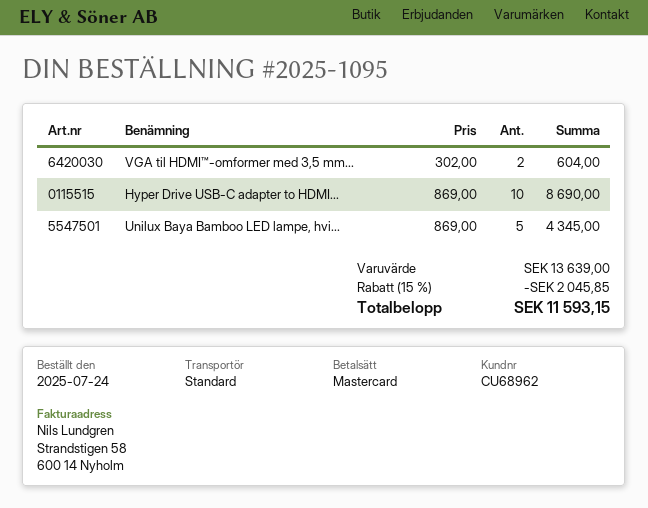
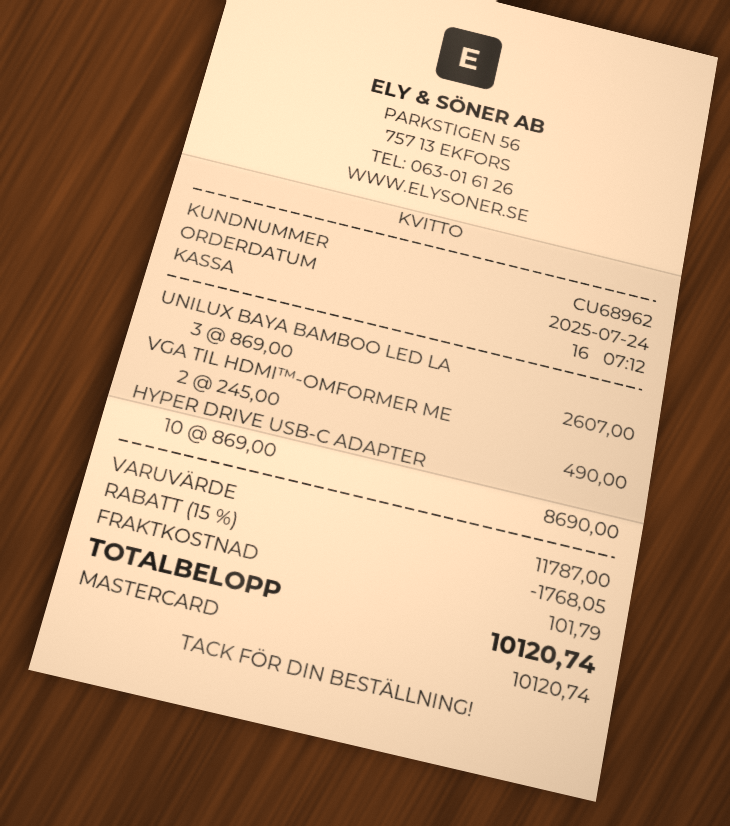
VGA til HDMI™-omformer med 3,5 mm...: 2 x 302.00 = 604.00 -> 2 x 245.00 = 490.00
Unilux Baya Bamboo LED lampe, hvi...: 5 x 869.00 = 4345.00 -> 3 x 869.00 = 2607.00
subtotal: 13639.00 -> 11787.00
discount: 15% = 2045.85 -> 15% = 1768.05
shipping: none -> 101.79
total: 11593.15 -> 10120.74

